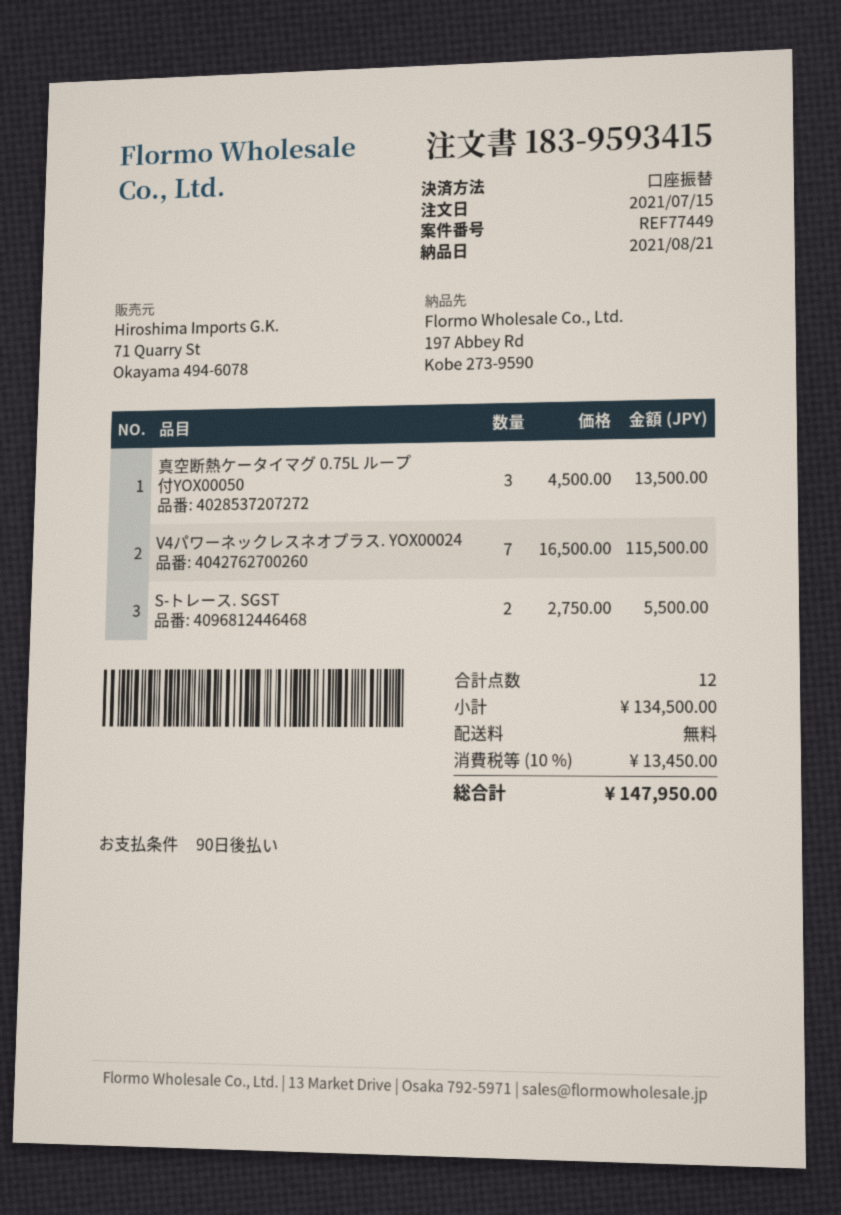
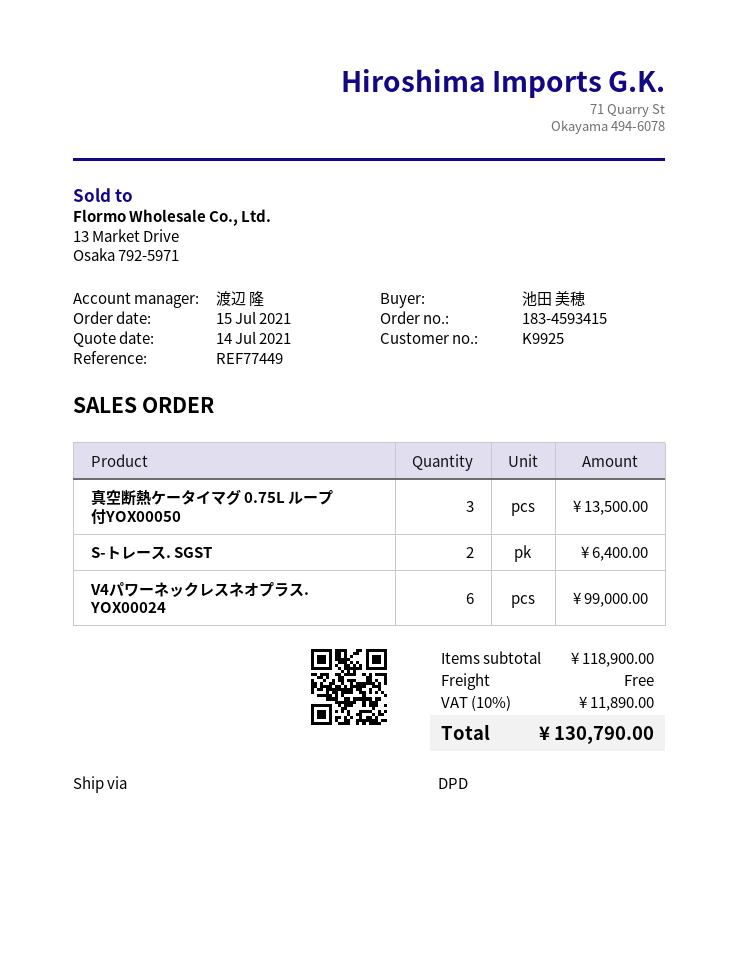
order number: 183-9593415 -> 183-4593415
V4パワーネックレスネオプラス. YOX00024: 7 for 115500.00 -> 6 for 99000.00
S-トレース. SGST: 2 for 5500.00 -> 2 for 6400.00
subtotal: 134500.00 -> 118900.00
tax: 10% = 13450.00 -> 10% = 11890.00
total: 147950.00 -> 130790.00

